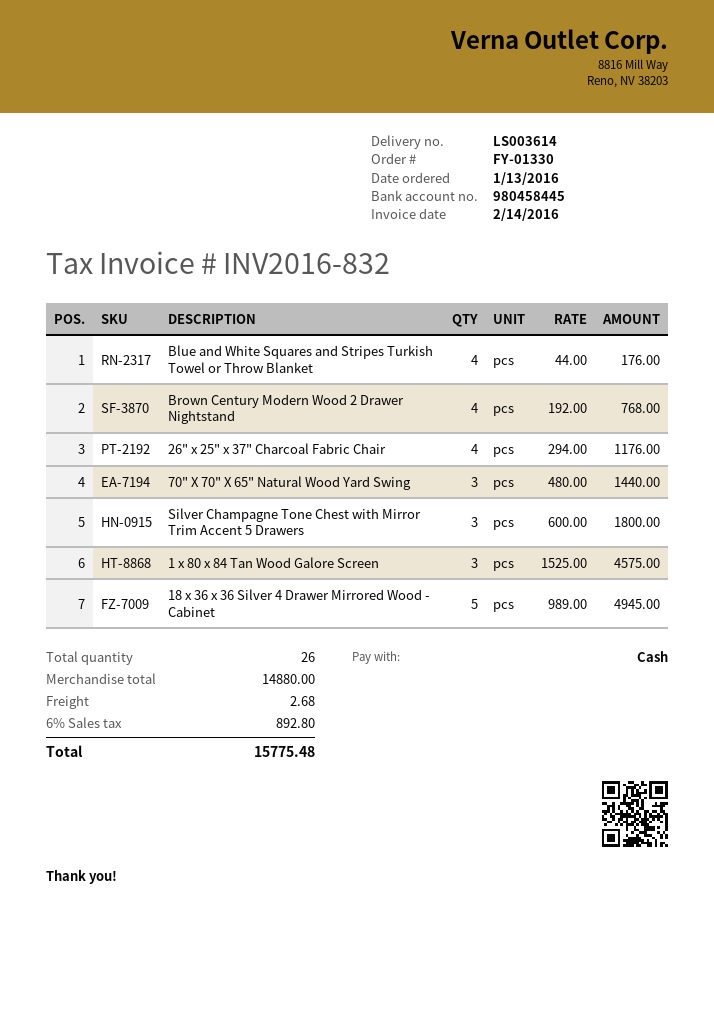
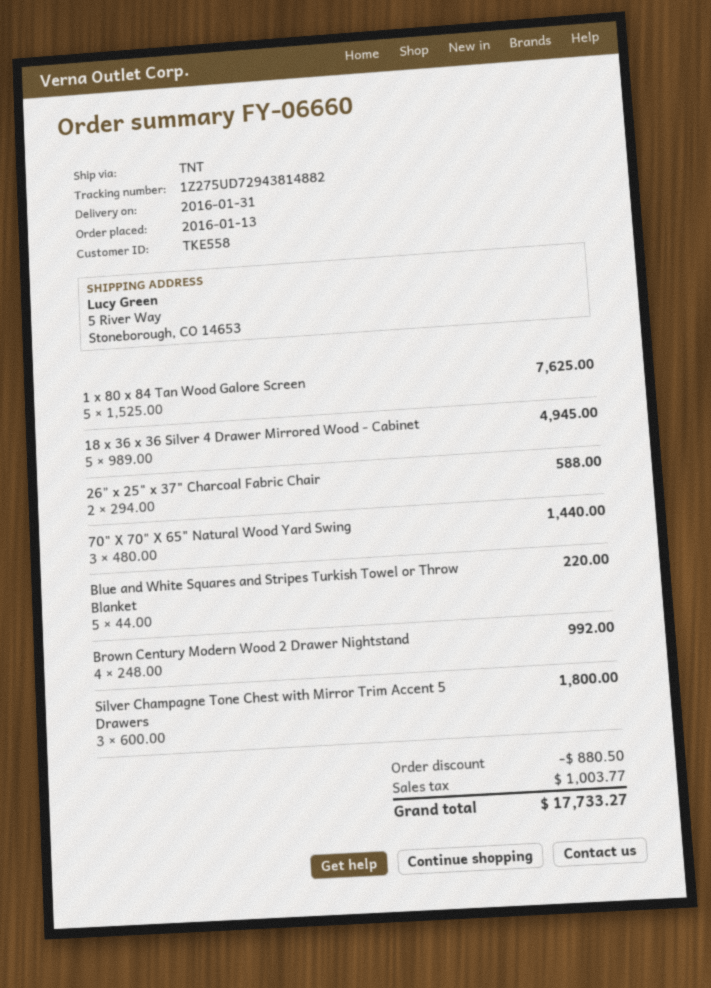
order number: FY-01330 -> FY-06660
Blue and White Squares and Stripes Turkish Towel or Throw Blanket: 4 x 44.00 = 176.00 -> 5 x 44.00 = 220.00
Brown Century Modern Wood 2 Drawer Nightstand: 4 x 192.00 = 768.00 -> 4 x 248.00 = 992.00
26" x 25" x 37" Charcoal Fabric Chair: 4 x 294.00 = 1176.00 -> 2 x 294.00 = 588.00
1 x 80 x 84 Tan Wood Galore Screen: 3 x 1525.00 = 4575.00 -> 5 x 1525.00 = 7625.00
discount: none -> 880.50
shipping: 2.68 -> none
tax: 892.80 -> 1003.77
total: 15775.48 -> 17733.27

